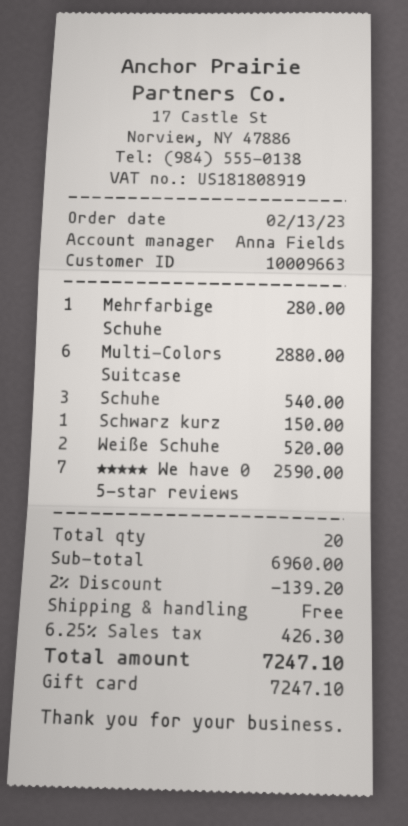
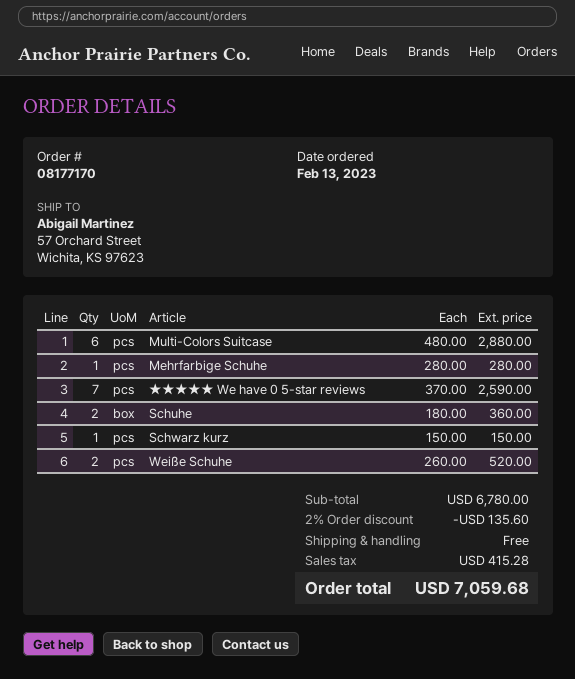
Schuhe: 3 for 540.00 -> 2 for 360.00
subtotal: 6960.00 -> 6780.00
discount: 2% = 139.20 -> 2% = 135.60
tax: 426.30 -> 415.28
total: 7247.10 -> 7059.68

